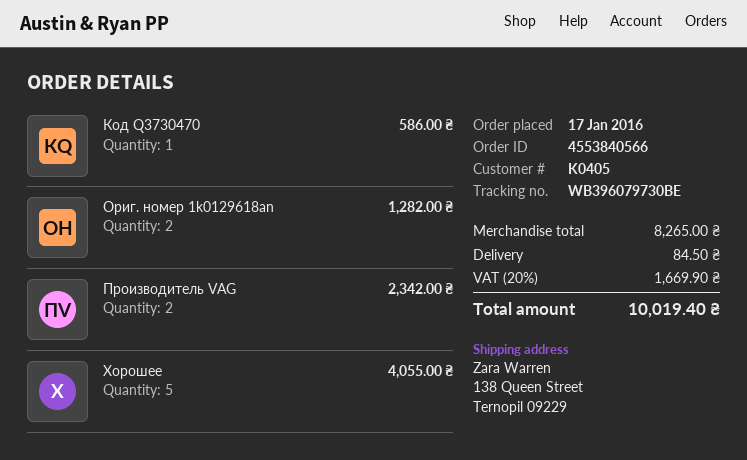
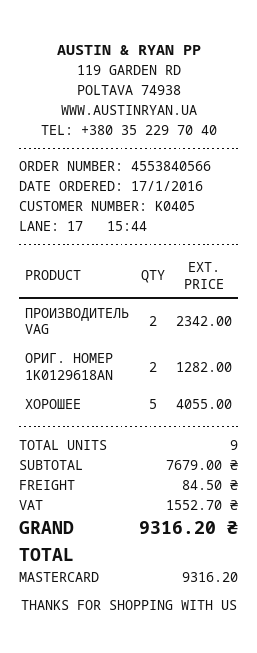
Код Q3730470: 1 for 586.00 -> none
subtotal: 8265.00 -> 7679.00
tax: 1669.90 -> 1552.70
total: 10019.40 -> 9316.20

